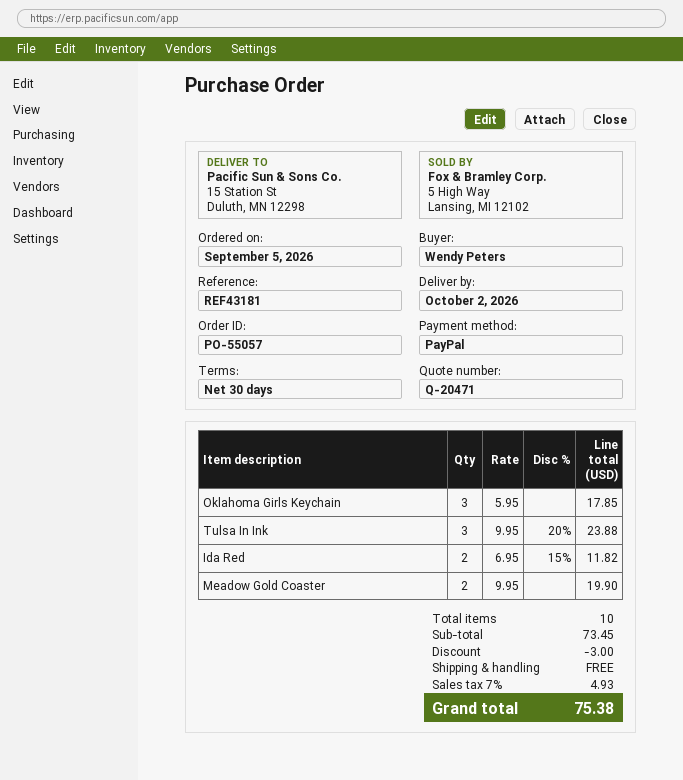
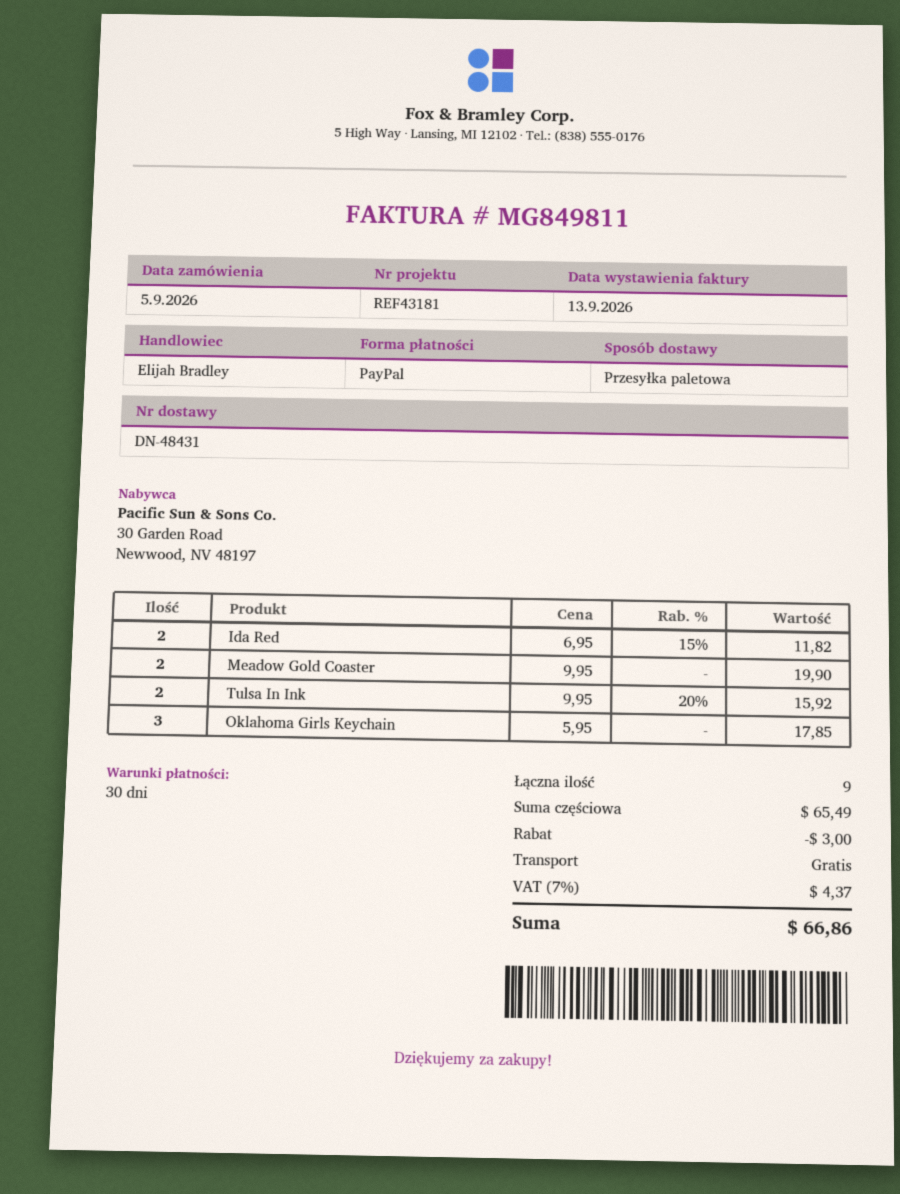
Tulsa In Ink: 3 x 9.95 - 20% = 23.88 -> 2 x 9.95 - 20% = 15.92
total quantity: 10 -> 9
subtotal: 73.45 -> 65.49
tax: 7% = 4.93 -> 7% = 4.37
total: 75.38 -> 66.86

